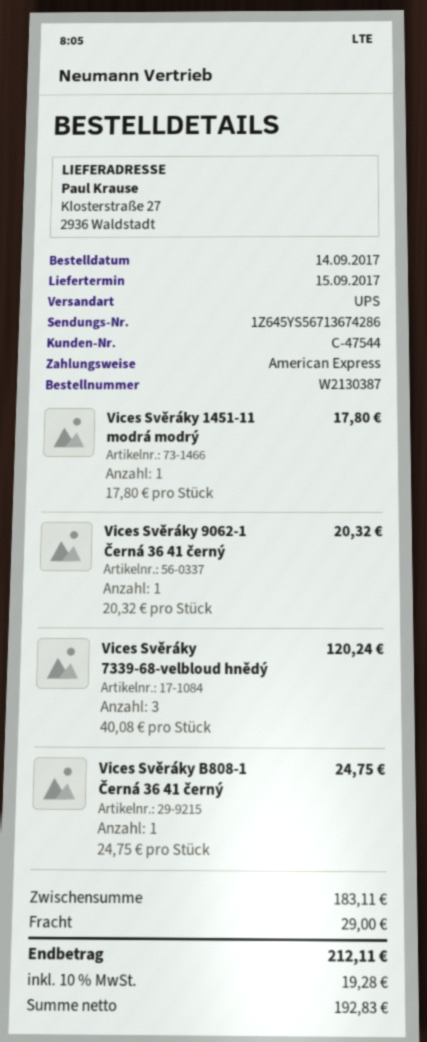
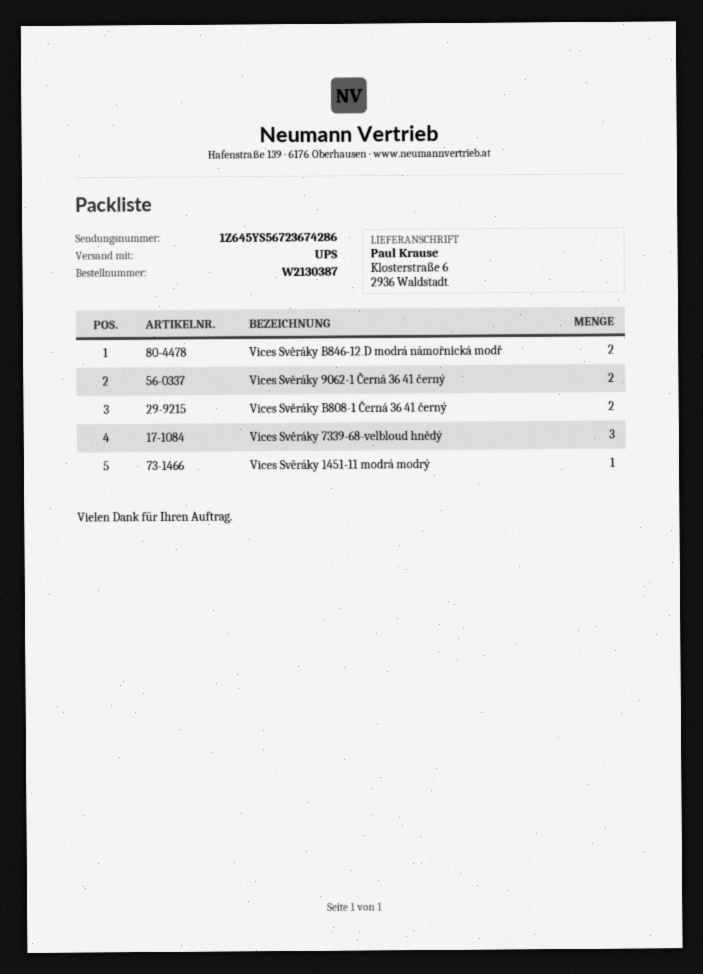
tracking number: 1Z645YS56713674286 -> 1Z645YS56723674286
ship to: Klosterstraße 27, 2936 Waldstadt -> Klosterstraße 6, 2936 Waldstadt
Vices Svěráky 9062-1 Černá 36 41 černý: 1 -> 2
Vices Svěráky B808-1 Černá 36 41 černý: 1 -> 2
Vices Svěráky B846-12 D modrá námořnická modř: none -> 2

